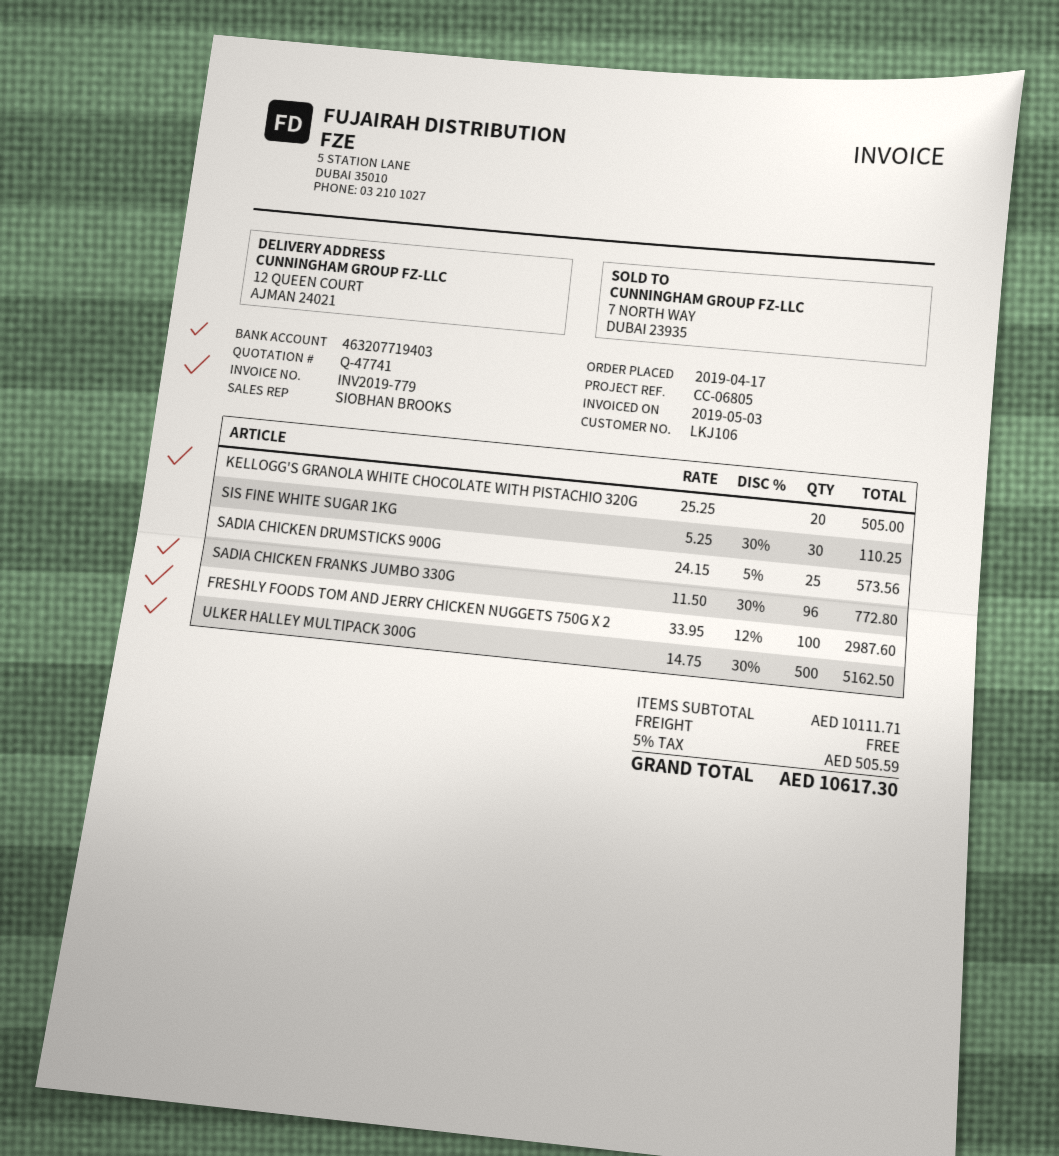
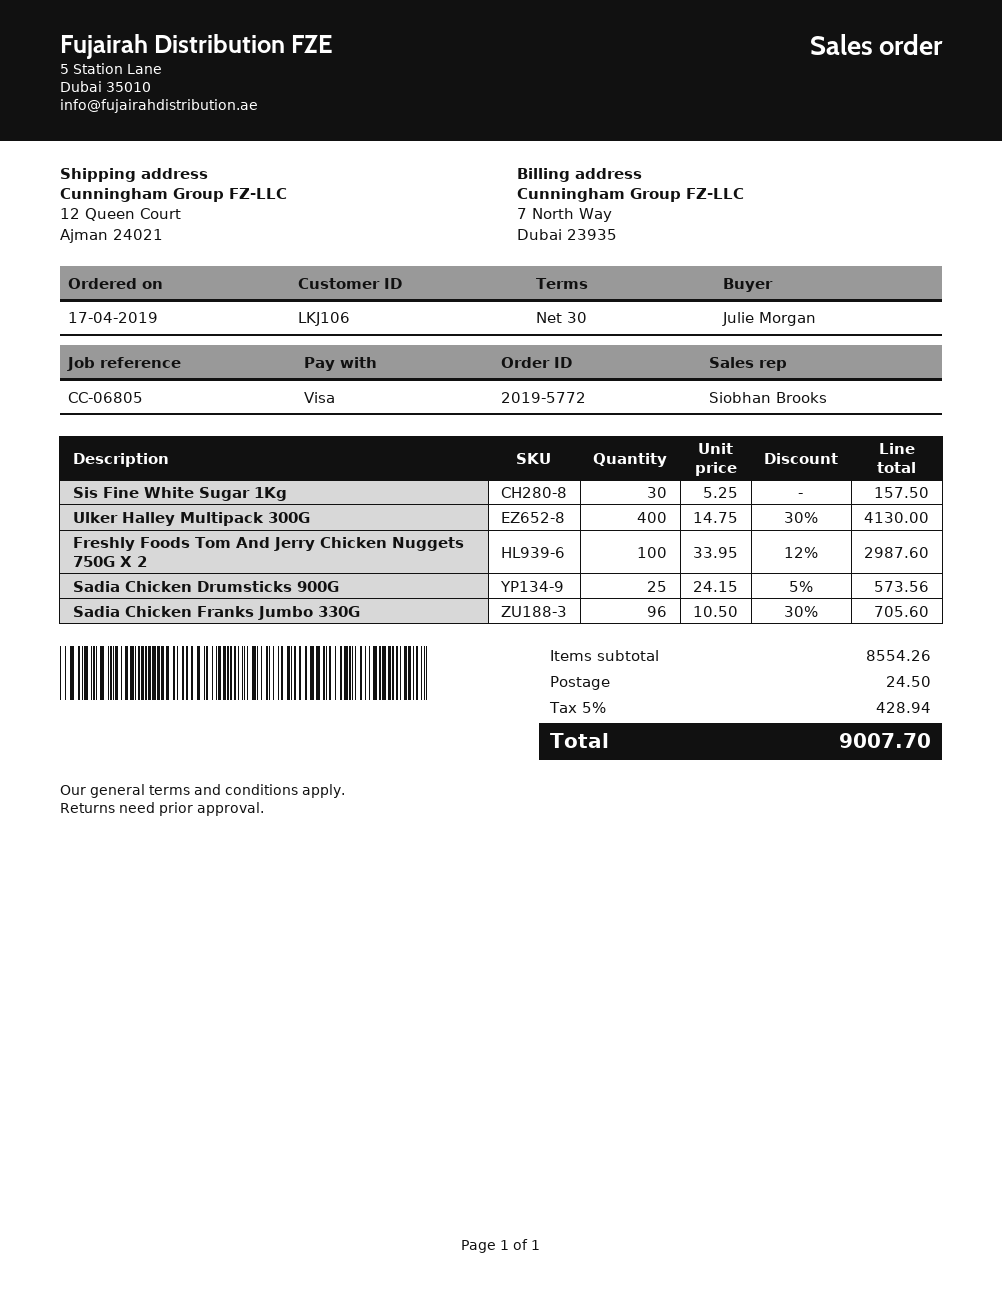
KELLOGG'S GRANOLA WHITE CHOCOLATE WITH PISTACHIO 320G: 20 x 25.25 = 505.00 -> none
SIS FINE WHITE SUGAR 1KG: 30 x 5.25 - 30% = 110.25 -> 30 x 5.25 = 157.50
SADIA CHICKEN FRANKS JUMBO 330G: 96 x 11.50 - 30% = 772.80 -> 96 x 10.50 - 30% = 705.60
ULKER HALLEY MULTIPACK 300G: 500 x 14.75 - 30% = 5162.50 -> 400 x 14.75 - 30% = 4130.00
subtotal: 10111.71 -> 8554.26
shipping: 0.00 -> 24.50
tax: 5% = 505.59 -> 5% = 428.94
total: 10617.30 -> 9007.70

